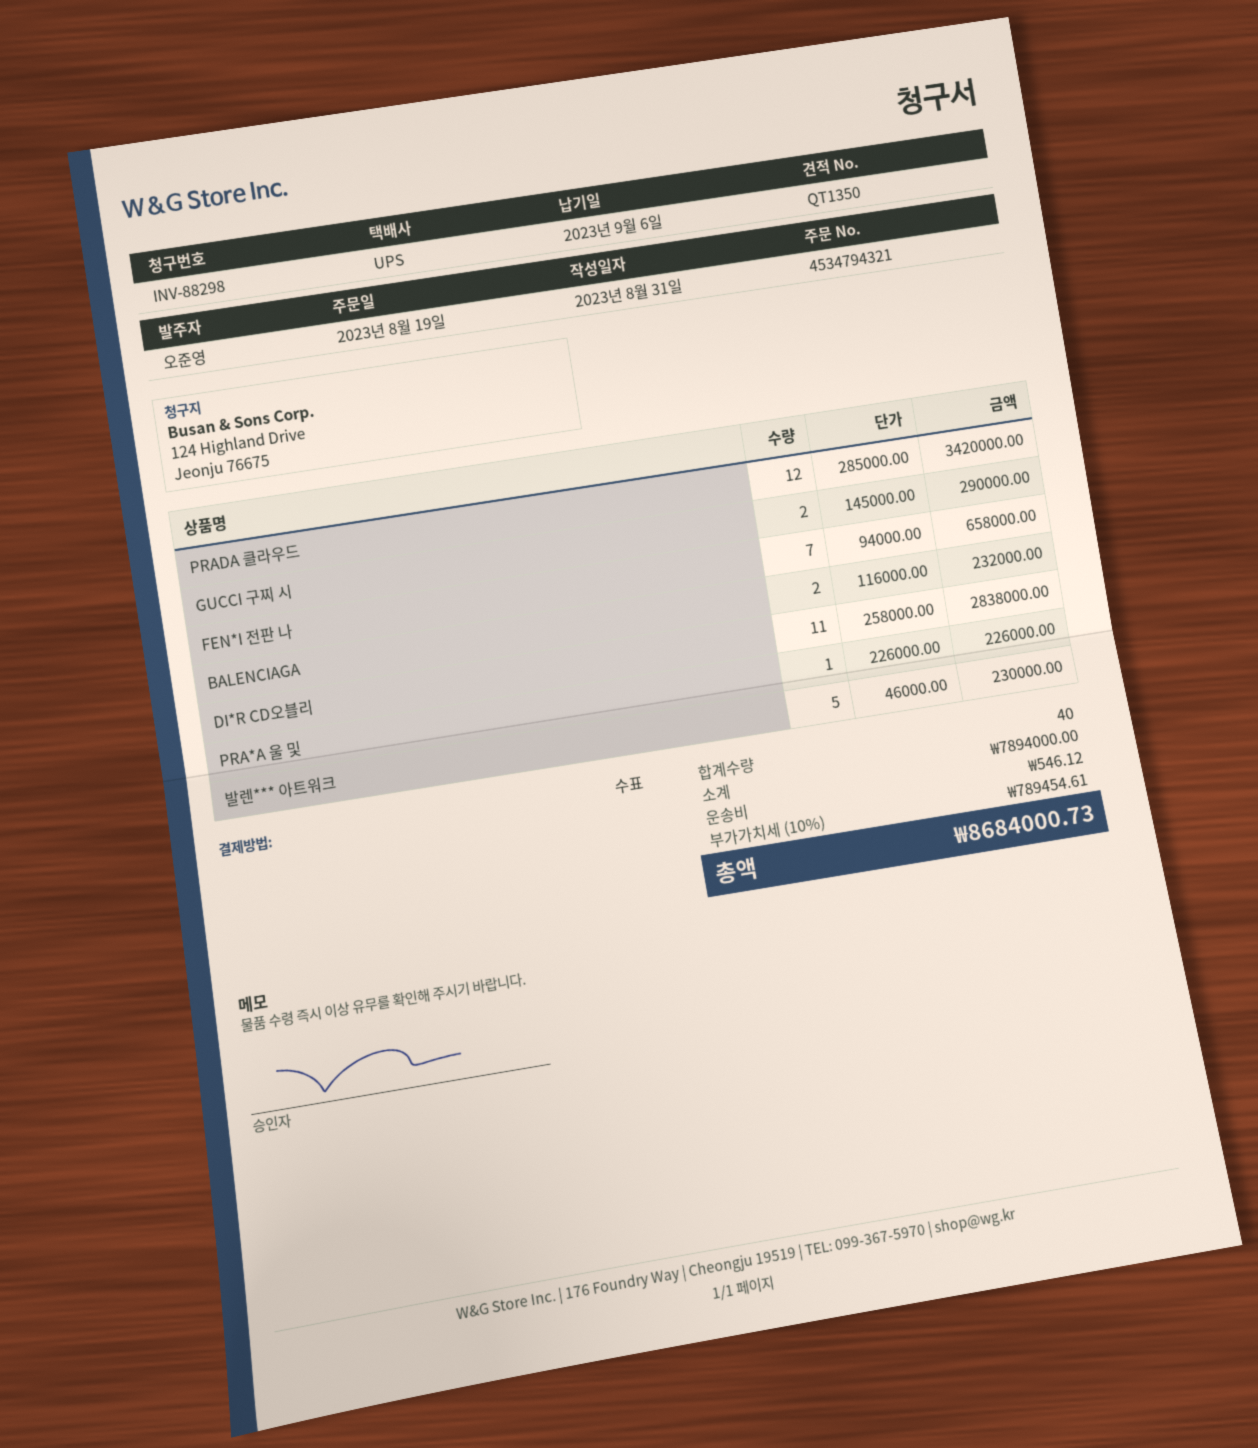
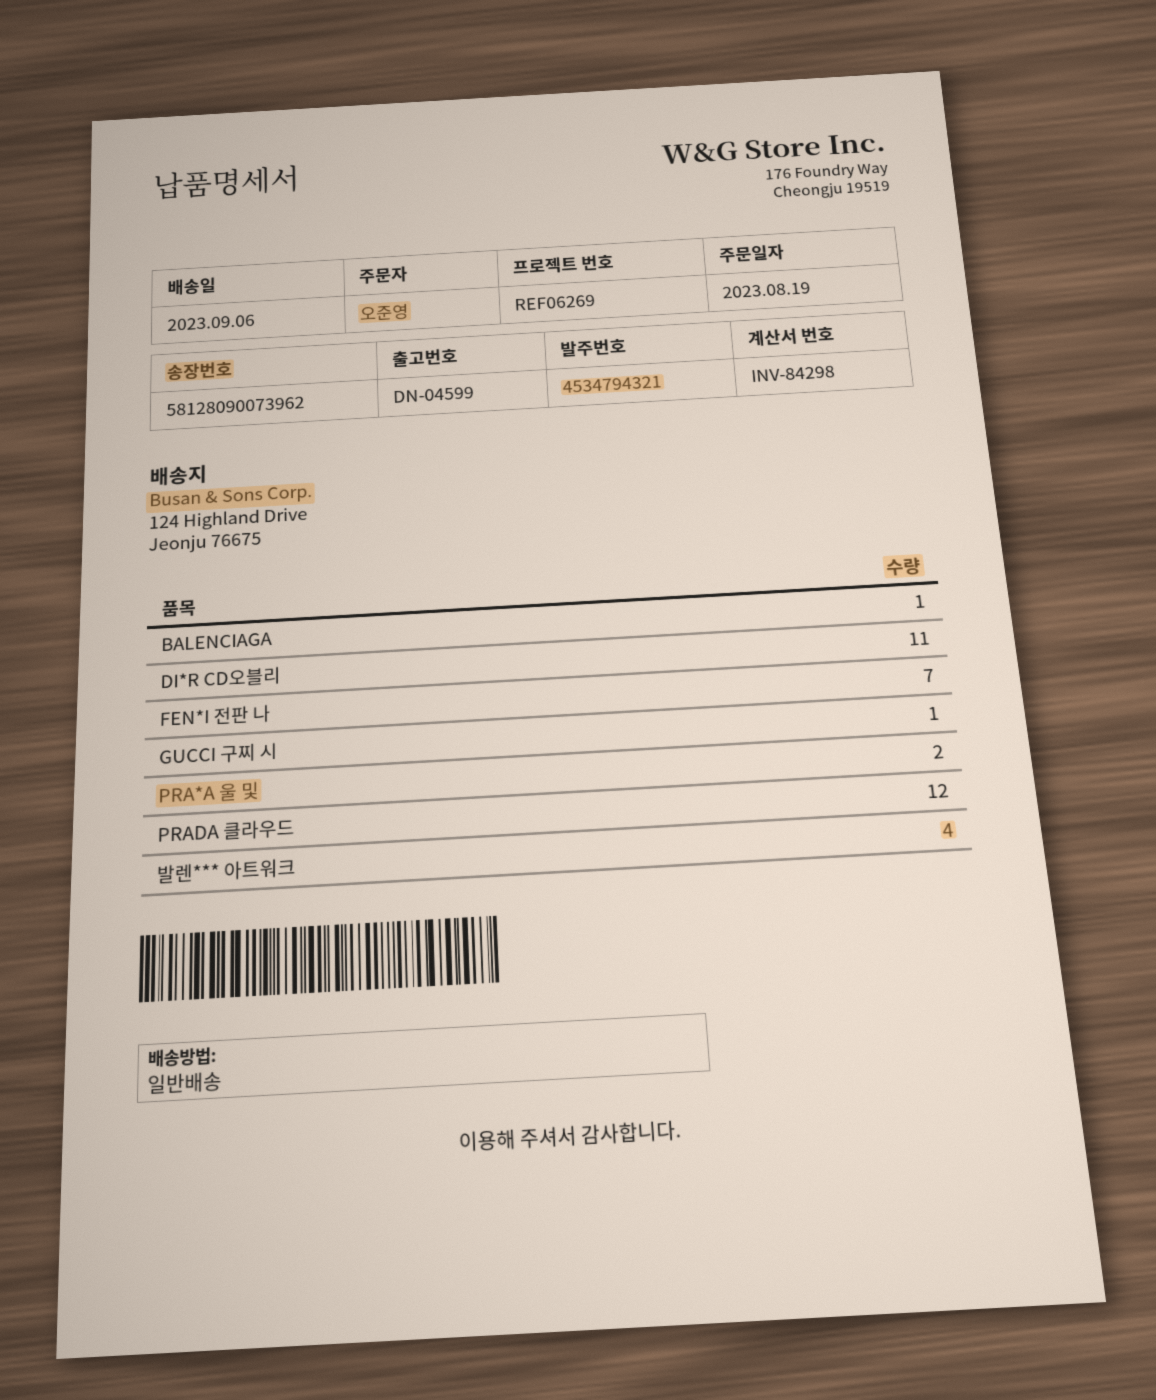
invoice number: INV-88298 -> INV-84298
shipping method: UPS -> standard
GUCCI 구찌 시: 2 -> 1
BALENCIAGA: 2 -> 1
PRA*A 울 및: 1 -> 2
발렌*** 아트워크: 5 -> 4

